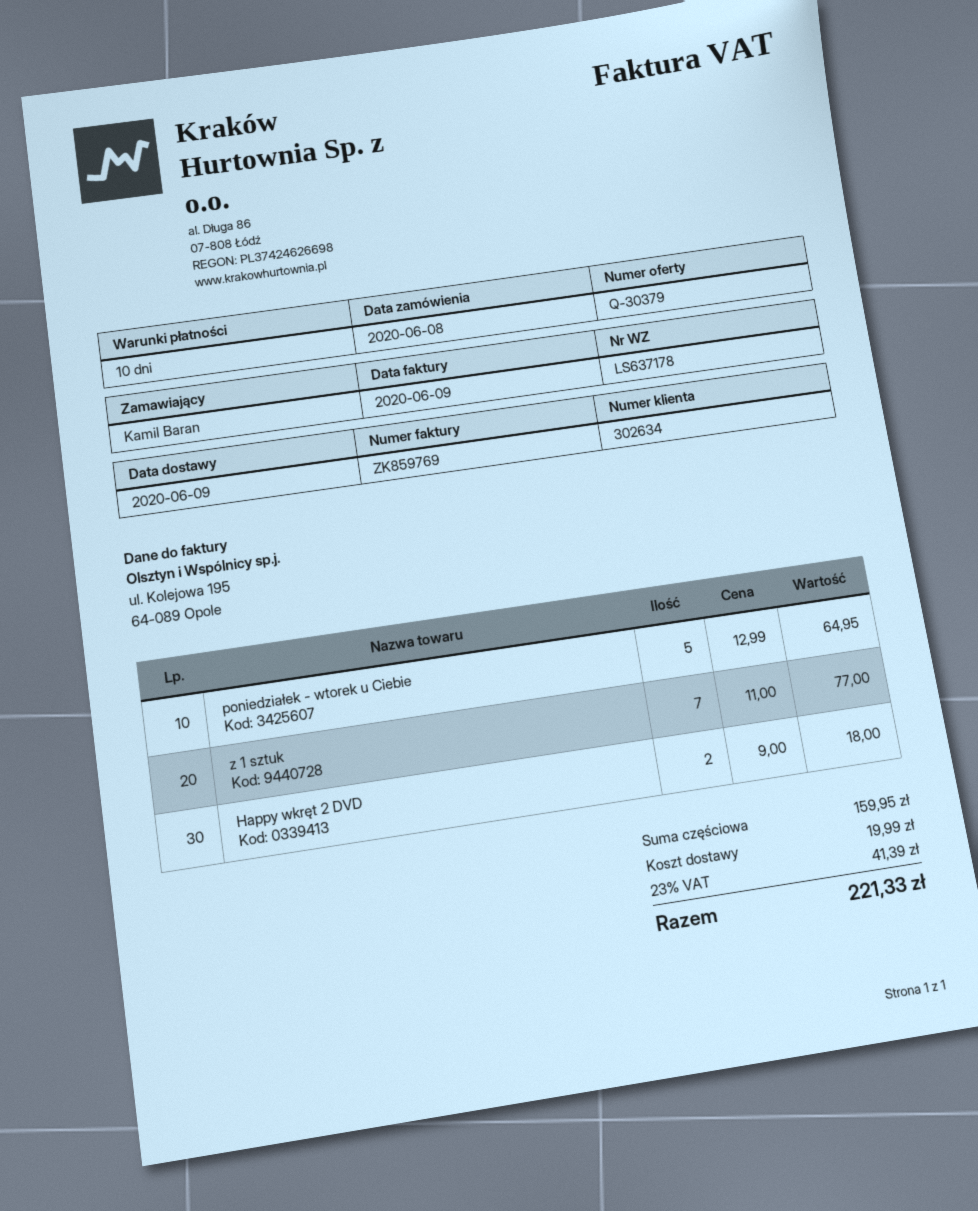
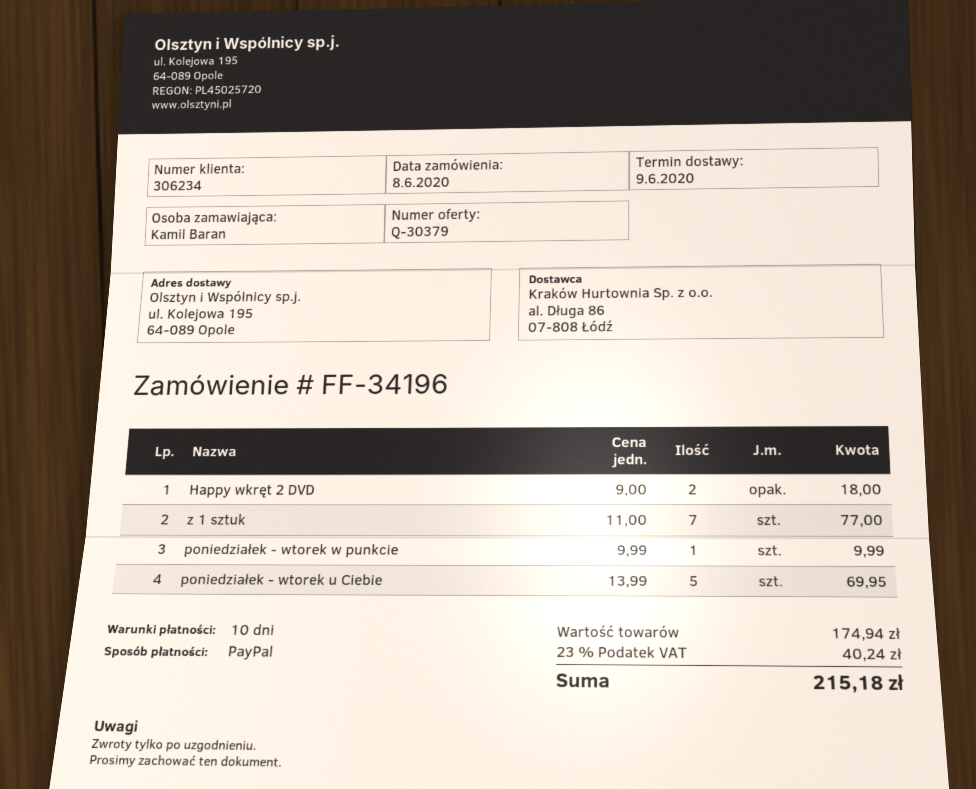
customer number: 302634 -> 306234
poniedziałek - wtorek u Ciebie: 5 x 12.99 = 64.95 -> 5 x 13.99 = 69.95
poniedziałek - wtorek w punkcie: none -> 1 x 9.99 = 9.99
subtotal: 159.95 -> 174.94
shipping: 19.99 -> none
tax: 23% = 41.39 -> 23% = 40.24
total: 221.33 -> 215.18

